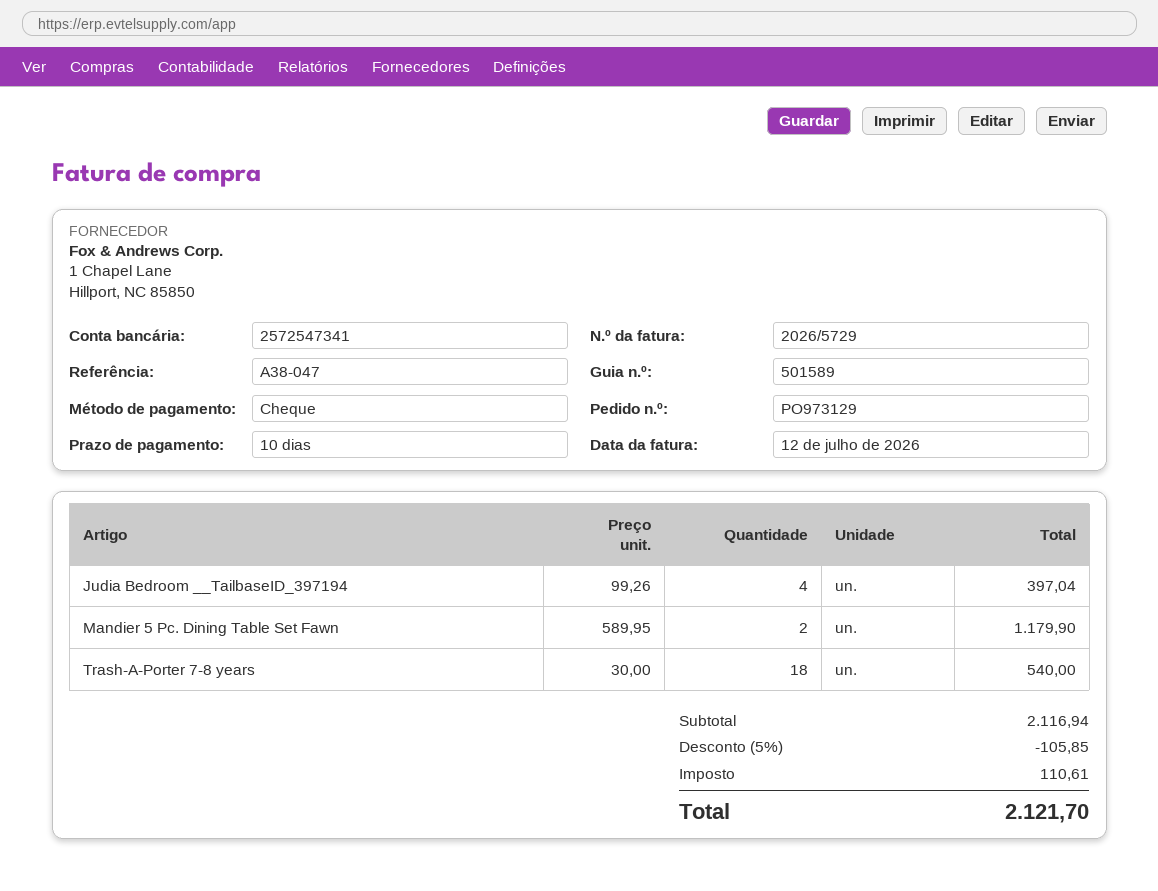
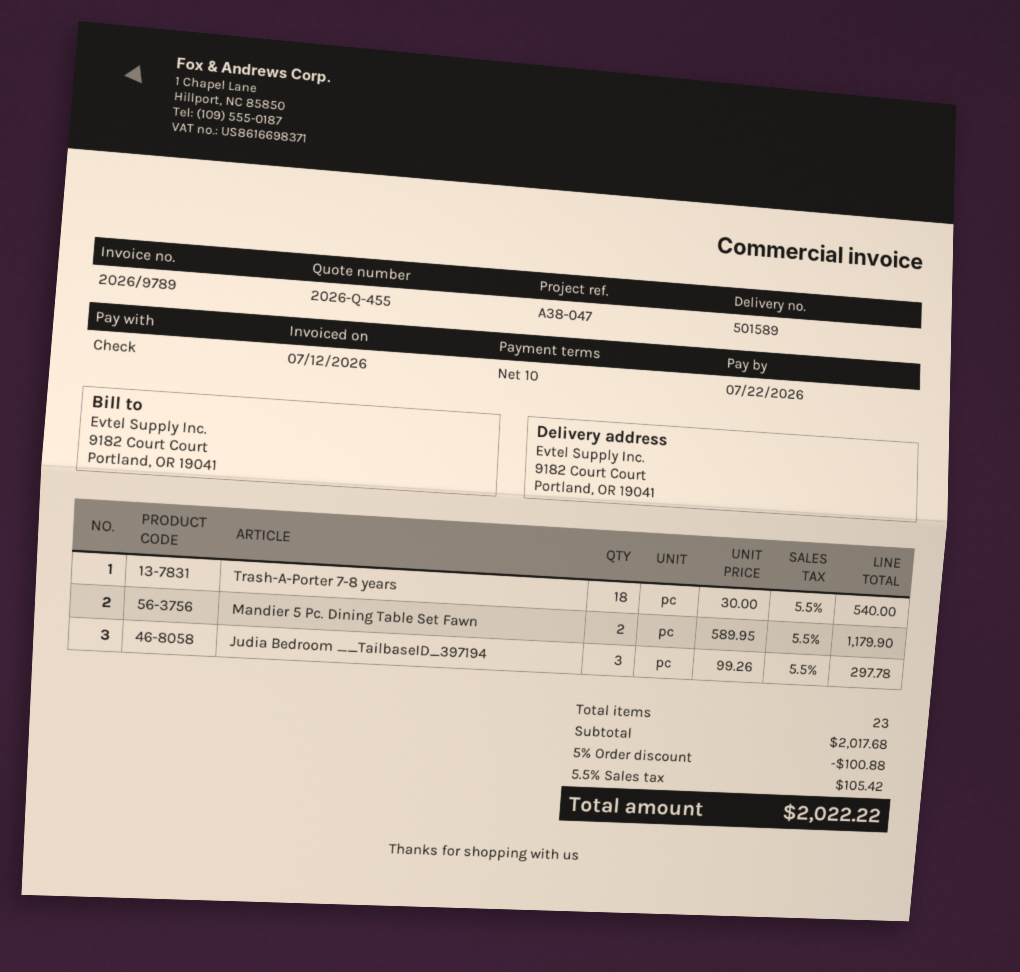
invoice number: 2026/5729 -> 2026/9789
Judia Bedroom __TailbaseID_397194: 4 x 99.26 = 397.04 -> 3 x 99.26 = 297.78
subtotal: 2116.94 -> 2017.68
discount: 5% = 105.85 -> 5% = 100.88
tax: 110.61 -> 105.42
total: 2121.70 -> 2022.22

